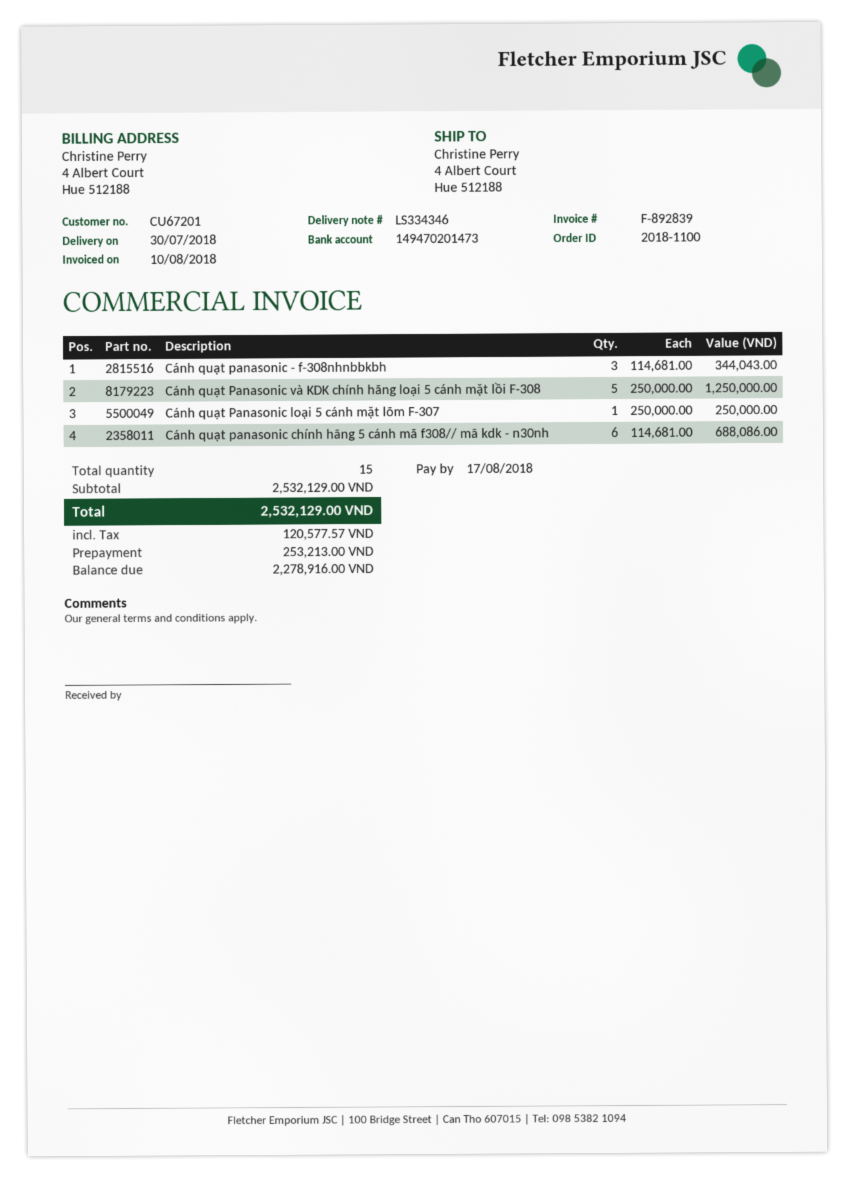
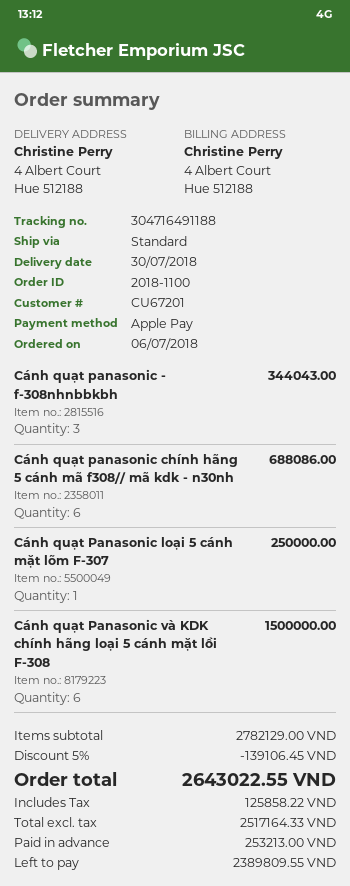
Cánh quạt Panasonic và KDK chính hãng loại 5 cánh mặt lồi F-308: 5 for 1250000.00 -> 6 for 1500000.00
subtotal: 2532129.00 -> 2782129.00
discount: none -> 5% = 139106.45
tax: 120577.57 -> 125858.22
total: 2532129.00 -> 2643022.55
balance: 2278916.00 -> 2389809.55

